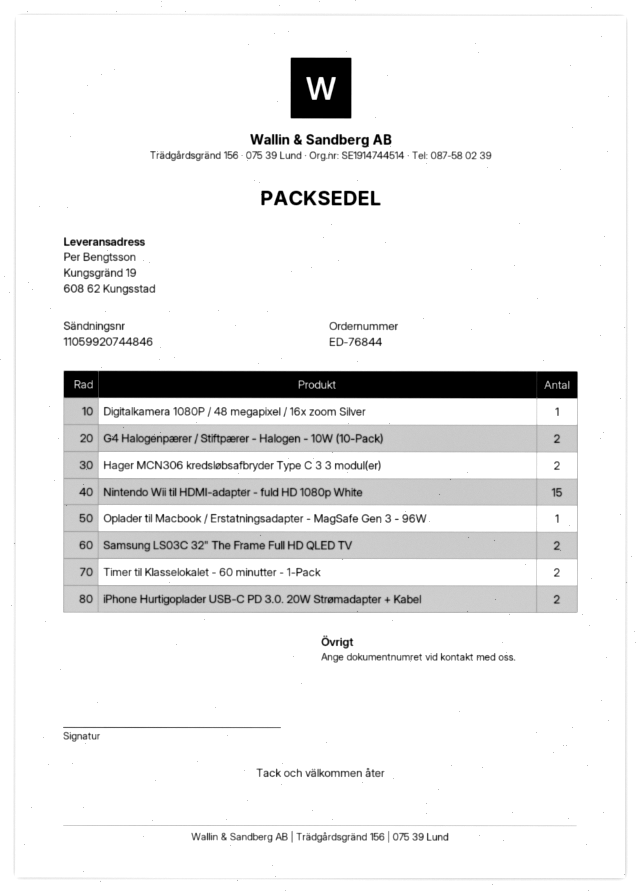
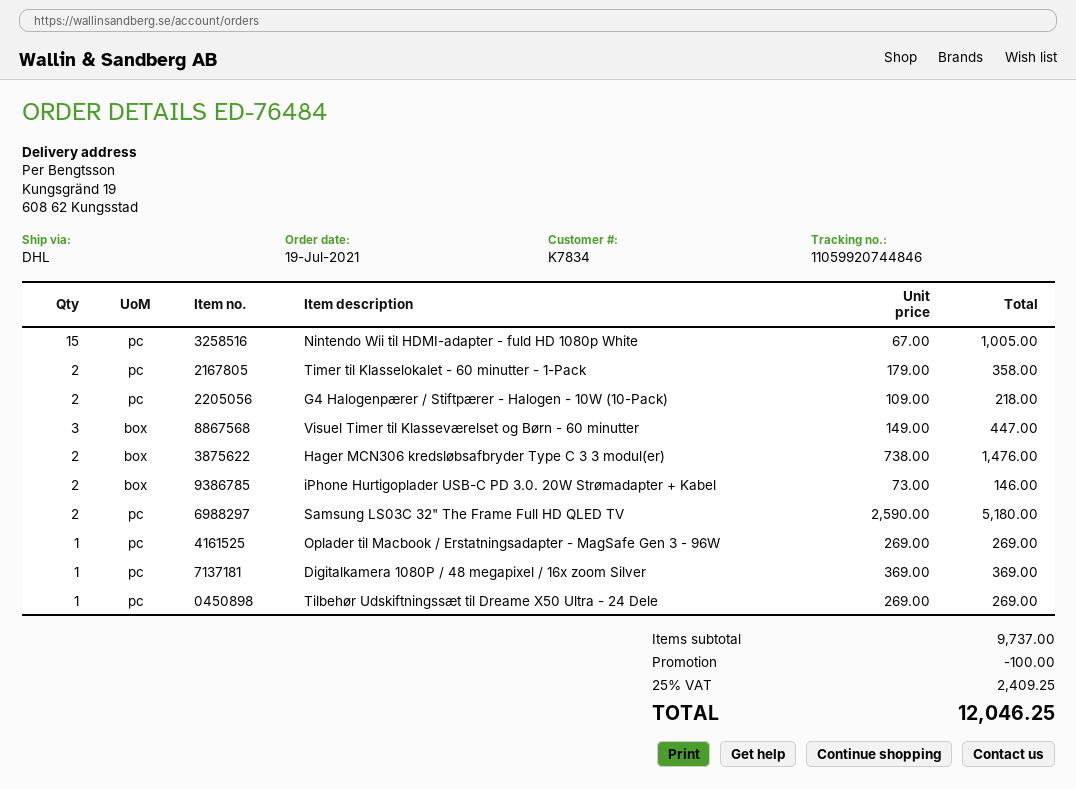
order number: ED-76844 -> ED-76484
Visuel Timer til Klasseværelset og Børn - 60 minutter: none -> 3
Tilbehør Udskiftningssæt til Dreame X50 Ultra - 24 Dele: none -> 1

